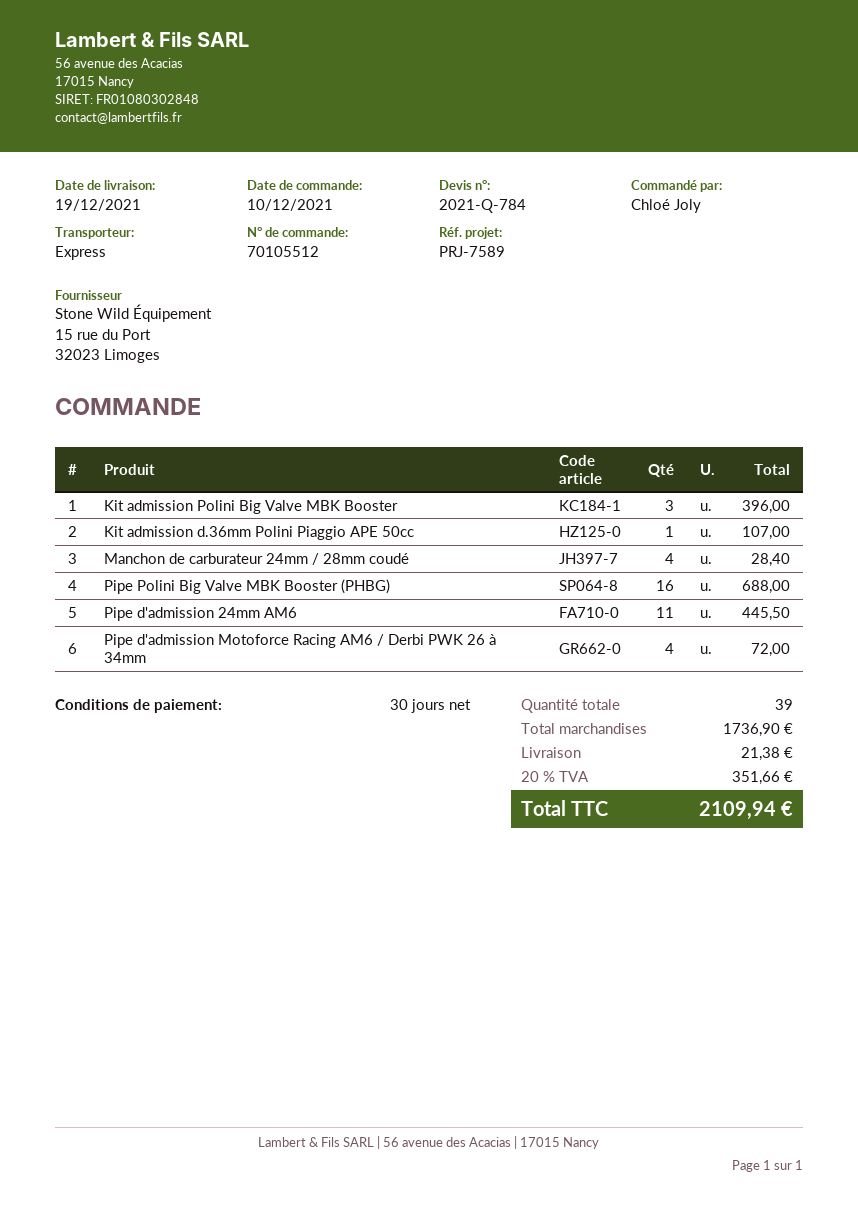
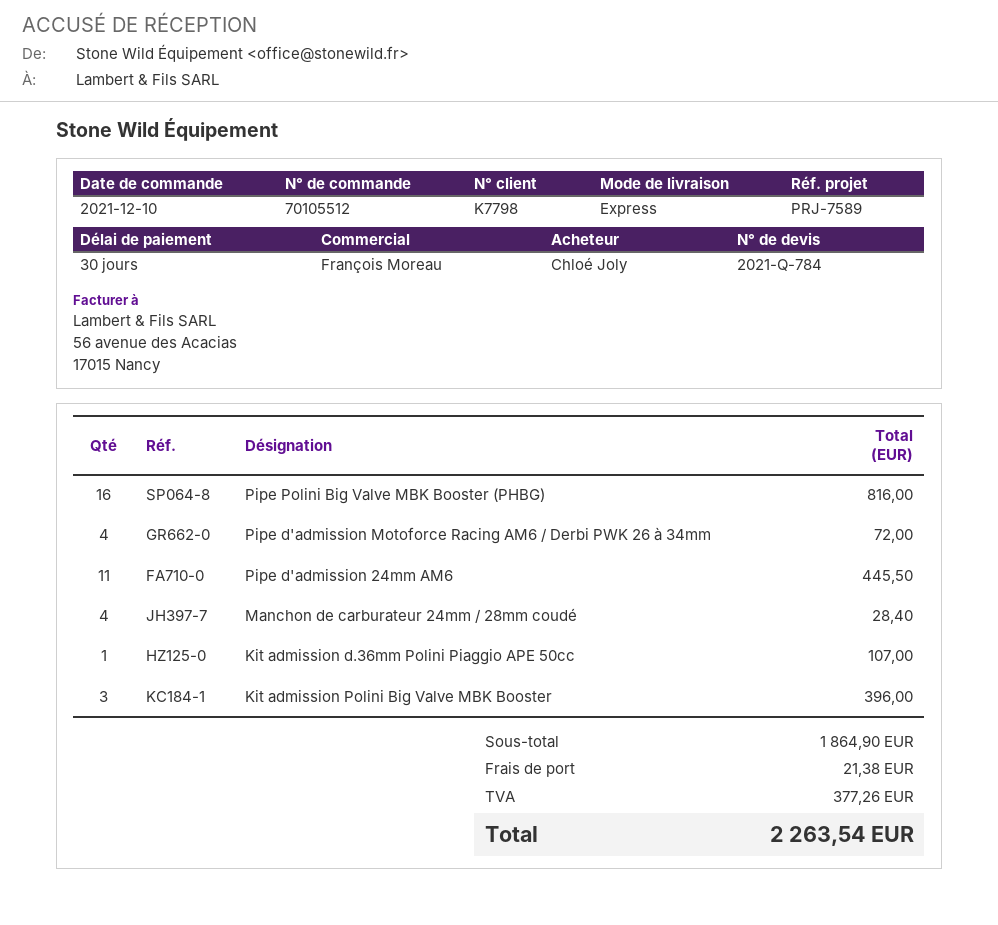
Pipe Polini Big Valve MBK Booster (PHBG): 16 for 688.00 -> 16 for 816.00
subtotal: 1736.90 -> 1864.90
tax: 351.66 -> 377.26
total: 2109.94 -> 2263.54

